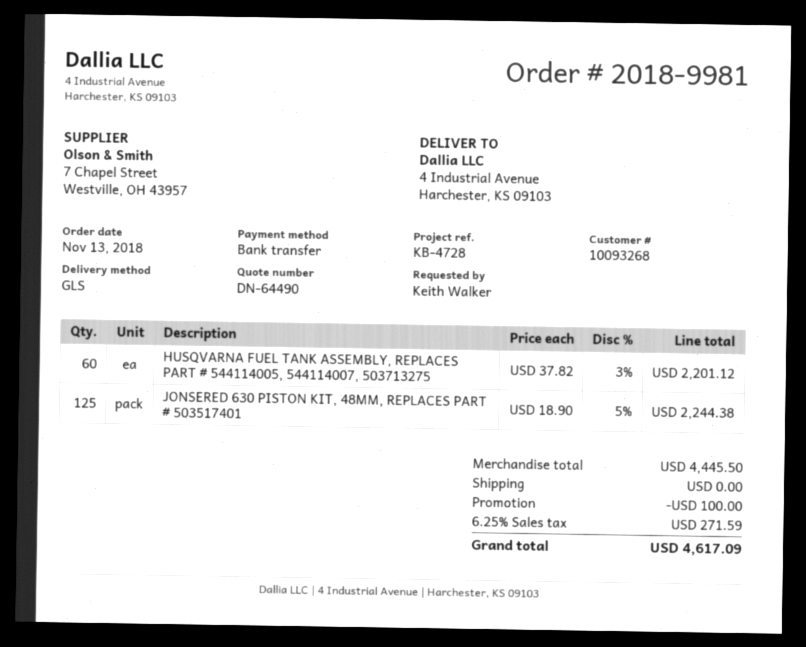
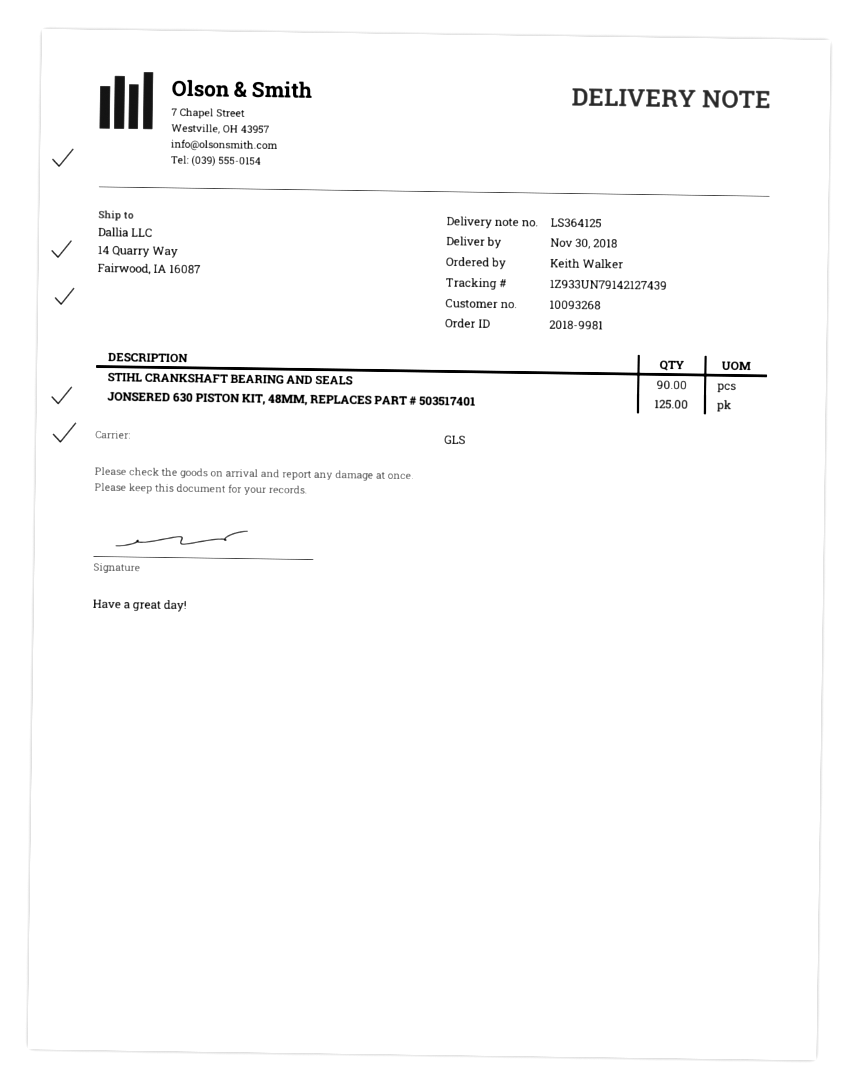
ship to: 4 Industrial Avenue, Harchester, KS 09103 -> 14 Quarry Way, Fairwood, IA 16087
HUSQVARNA FUEL TANK ASSEMBLY, REPLACES PART # 544114005, 544114007, 503713275: 60 -> none
STIHL CRANKSHAFT BEARING AND SEALS: none -> 90

